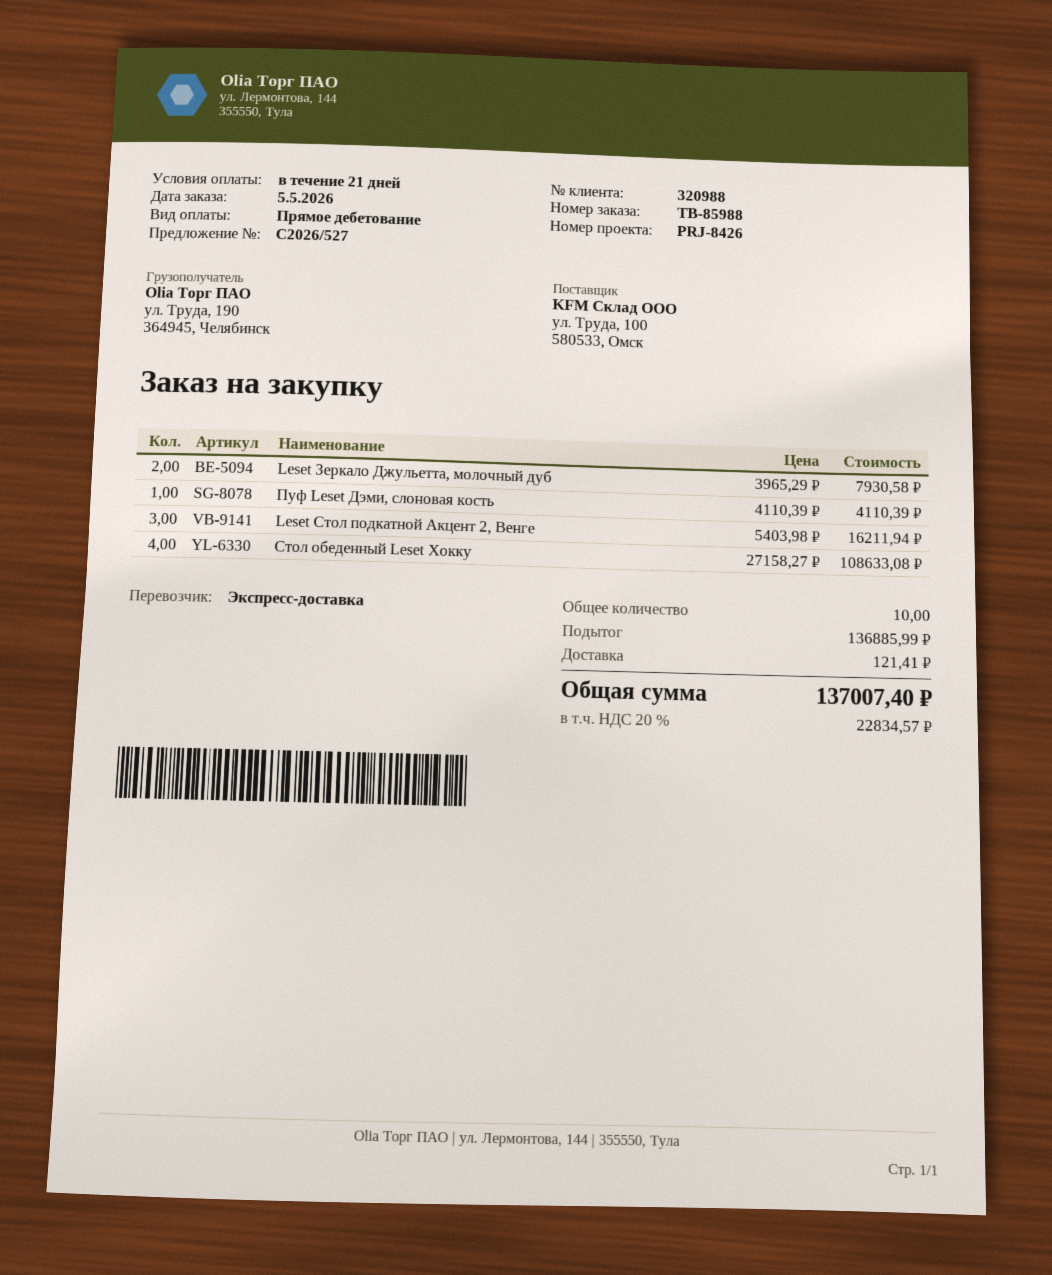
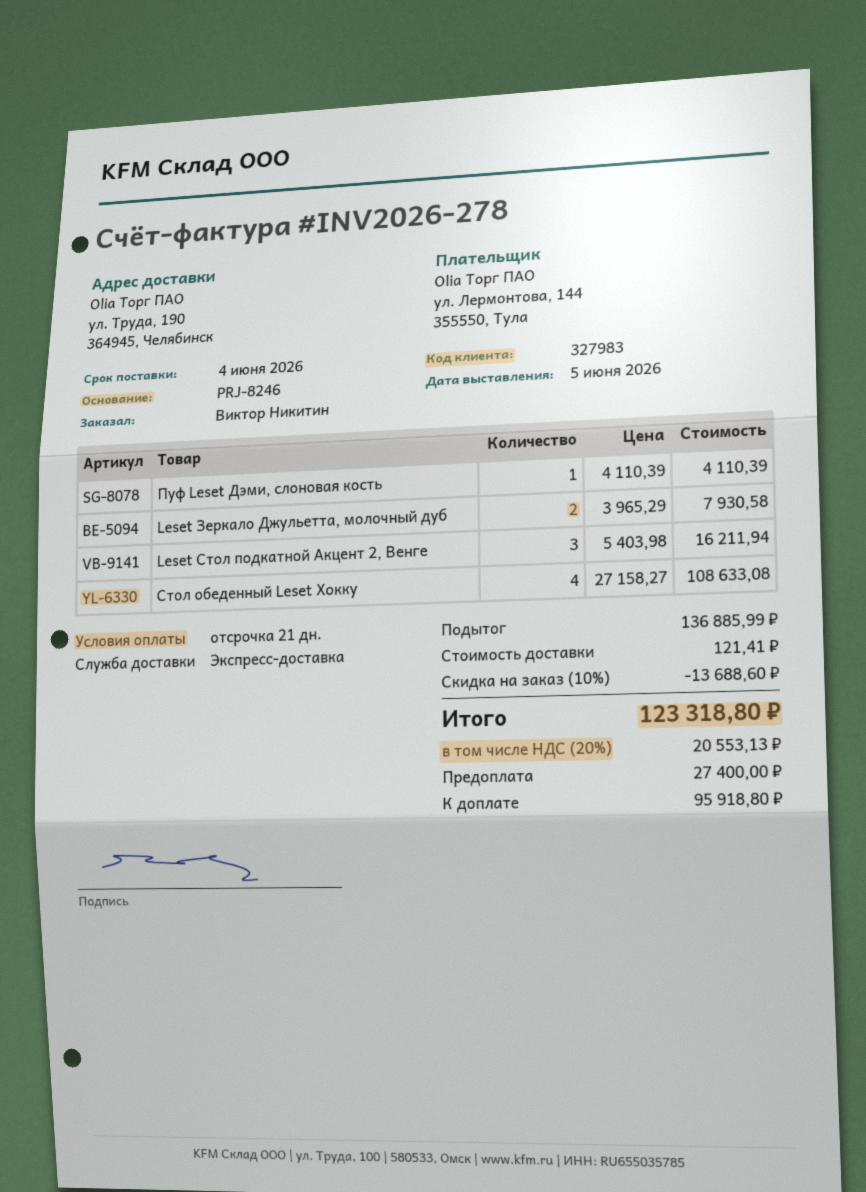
customer number: 320988 -> 327983
reference: PRJ-8426 -> PRJ-8246
discount: none -> 10% = 13688.60
tax: 20% = 22834.57 -> 20% = 20553.13
total: 137007.40 -> 123318.80

